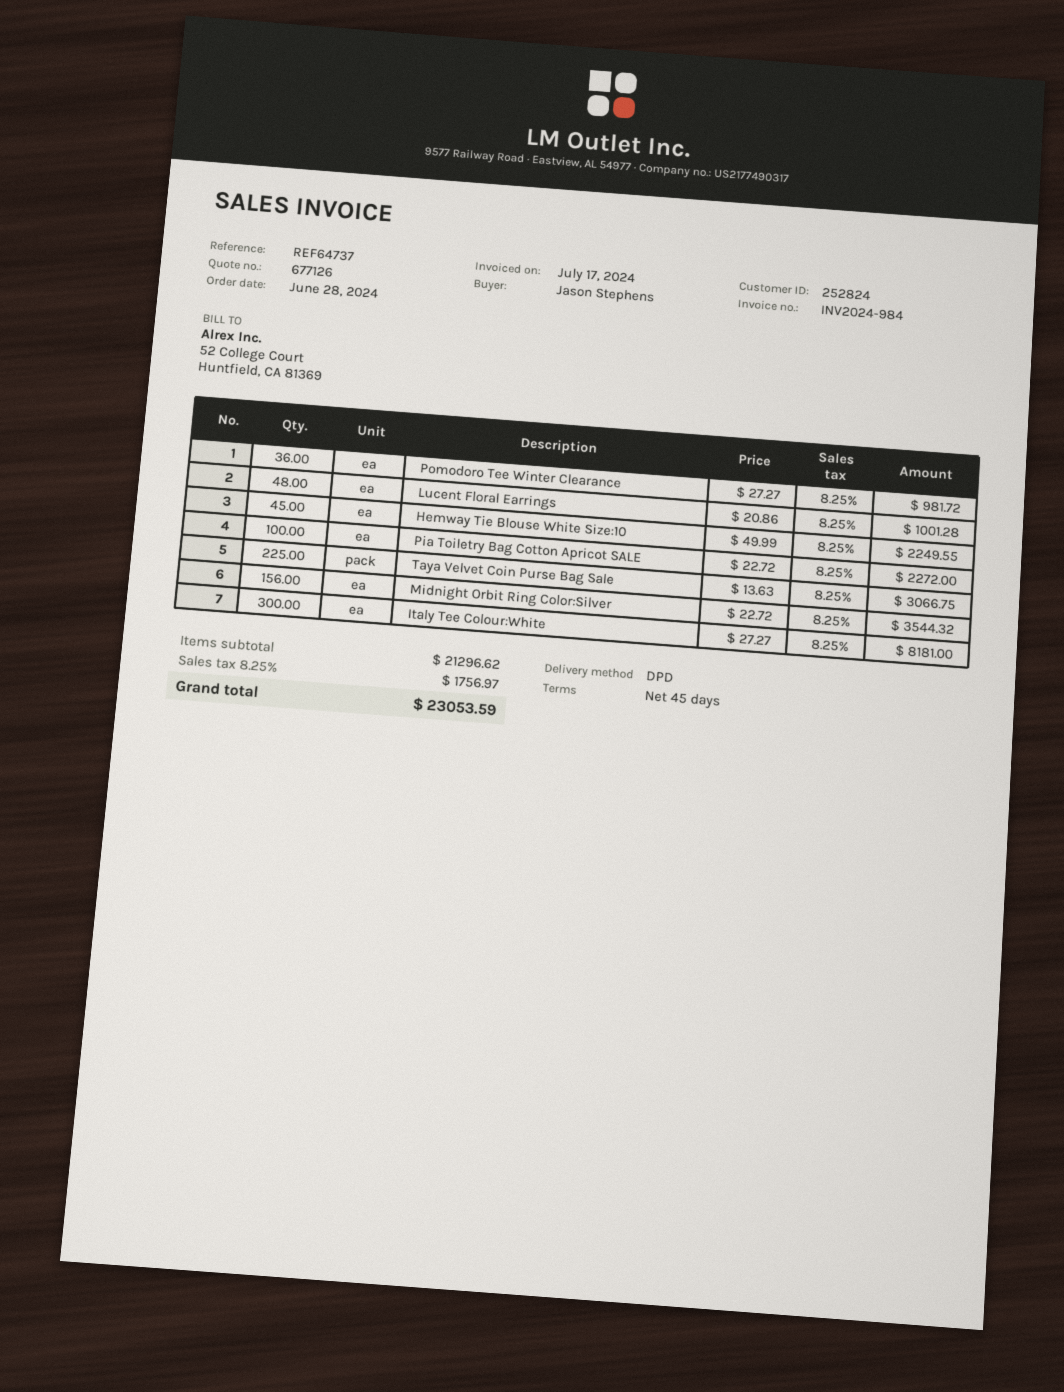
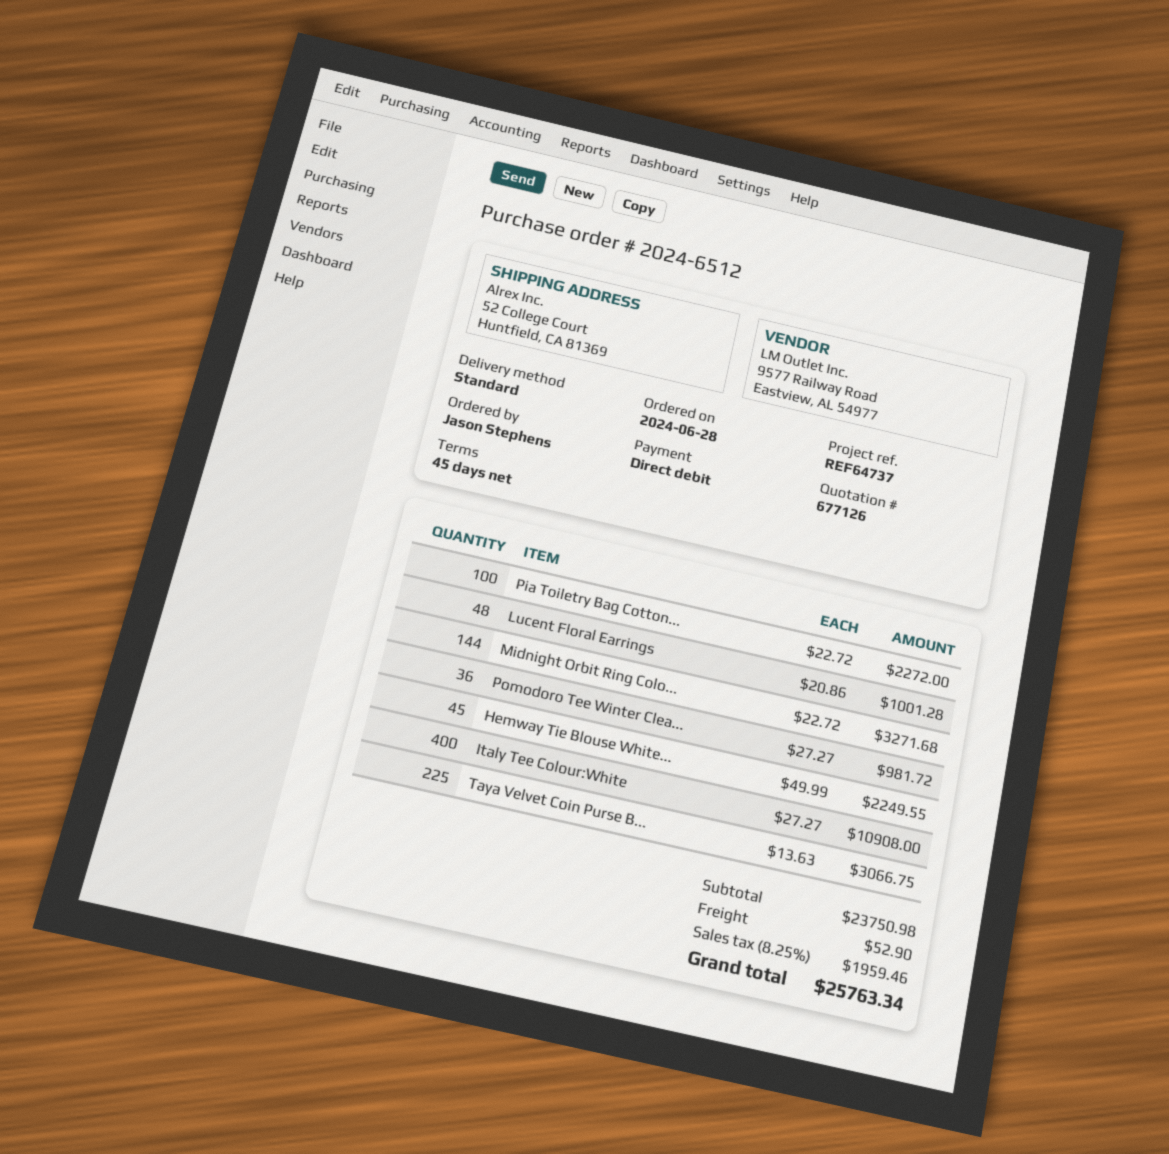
shipping method: DPD -> standard
Midnight Orbit Ring Color:Silver: 156 x 22.72 = 3544.32 -> 144 x 22.72 = 3271.68
Italy Tee Colour:White: 300 x 27.27 = 8181.00 -> 400 x 27.27 = 10908.00
subtotal: 21296.62 -> 23750.98
shipping: none -> 52.90
tax: 8.25% = 1756.97 -> 8.25% = 1959.46
total: 23053.59 -> 25763.34

